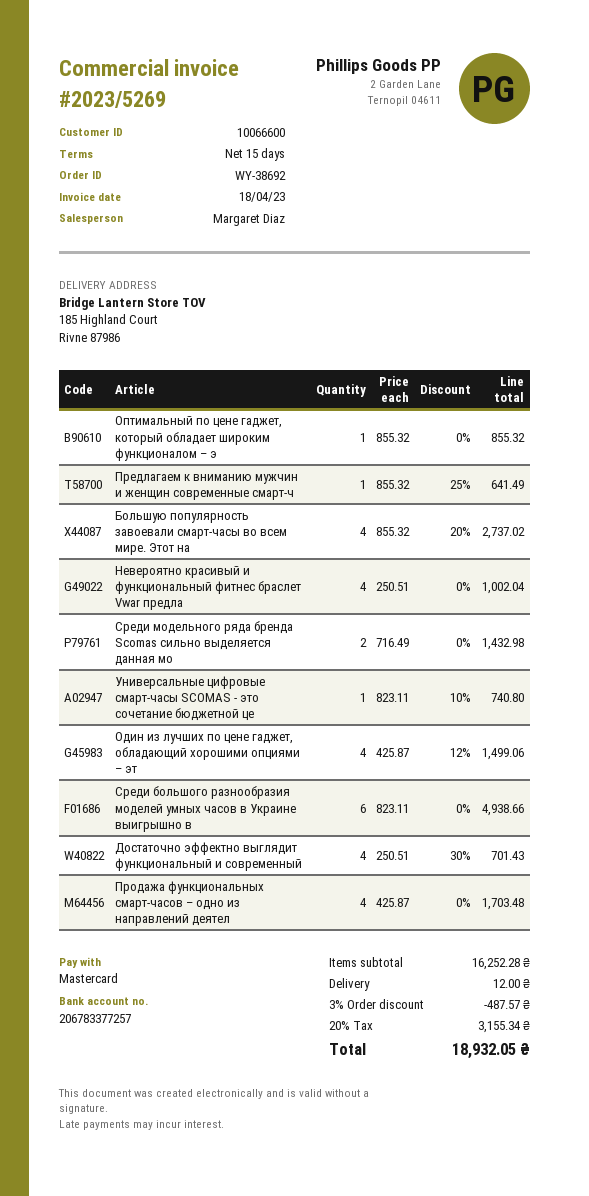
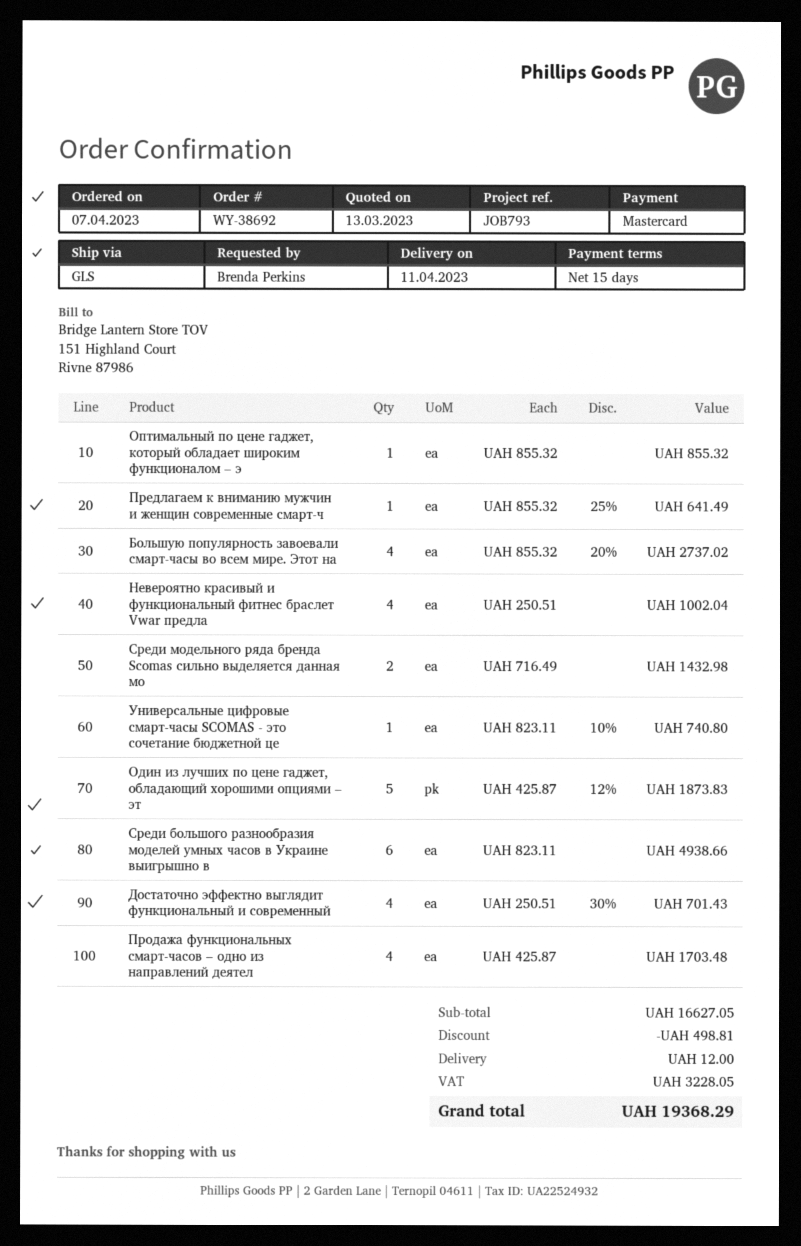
Один из лучших по цене гаджет, обладающий хорошими опциями – эт: 4 x 425.87 - 12% = 1499.06 -> 5 x 425.87 - 12% = 1873.83
subtotal: 16252.28 -> 16627.05
discount: 487.57 -> 498.81
tax: 3155.34 -> 3228.05
total: 18932.05 -> 19368.29

